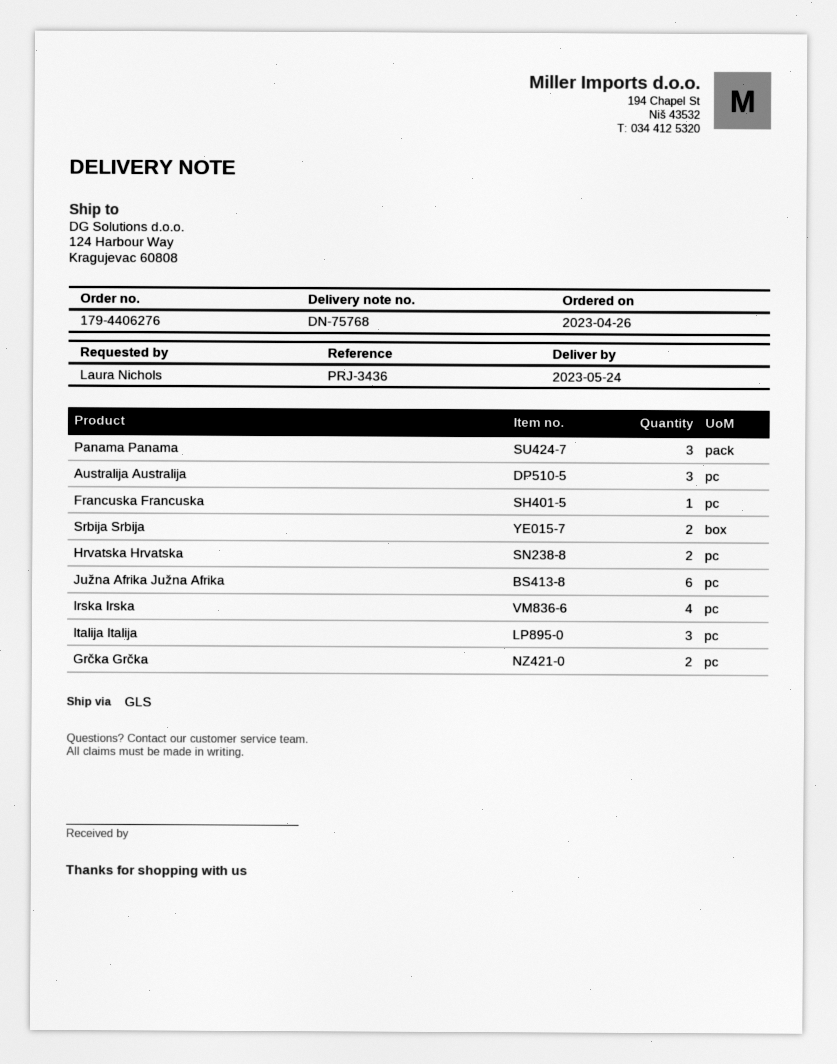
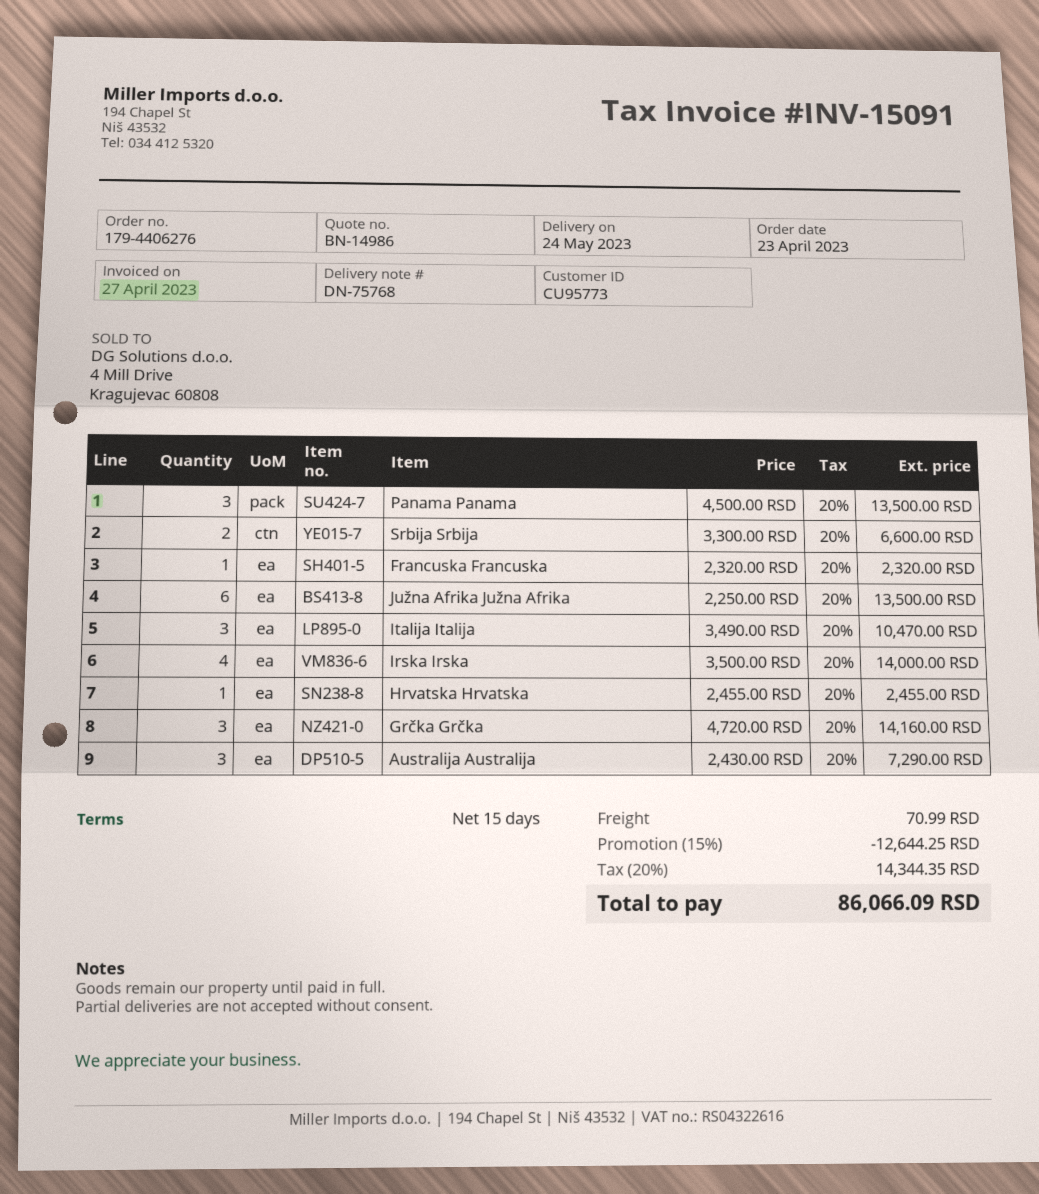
order date: 2023-04-26 -> 2023-04-23
Hrvatska Hrvatska: 2 -> 1
Grčka Grčka: 2 -> 3

